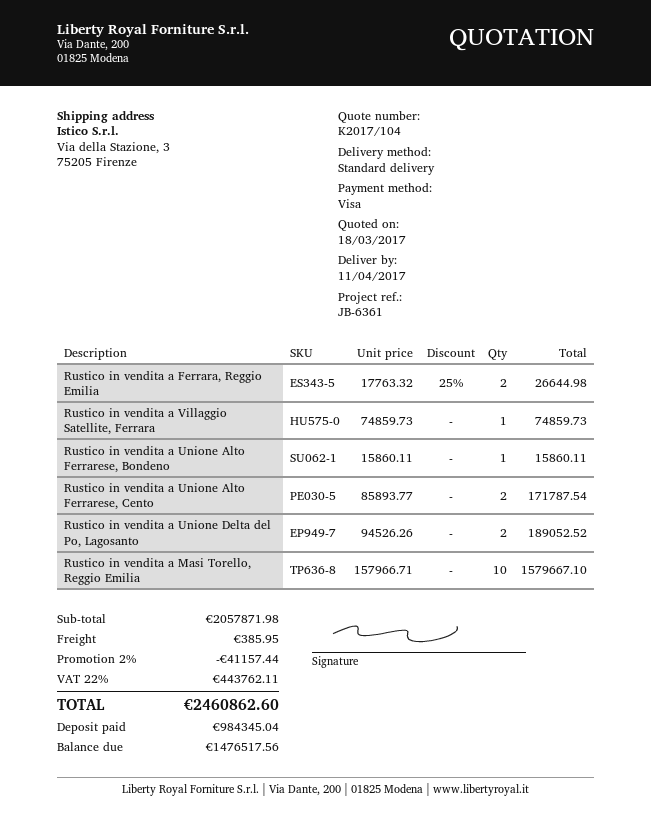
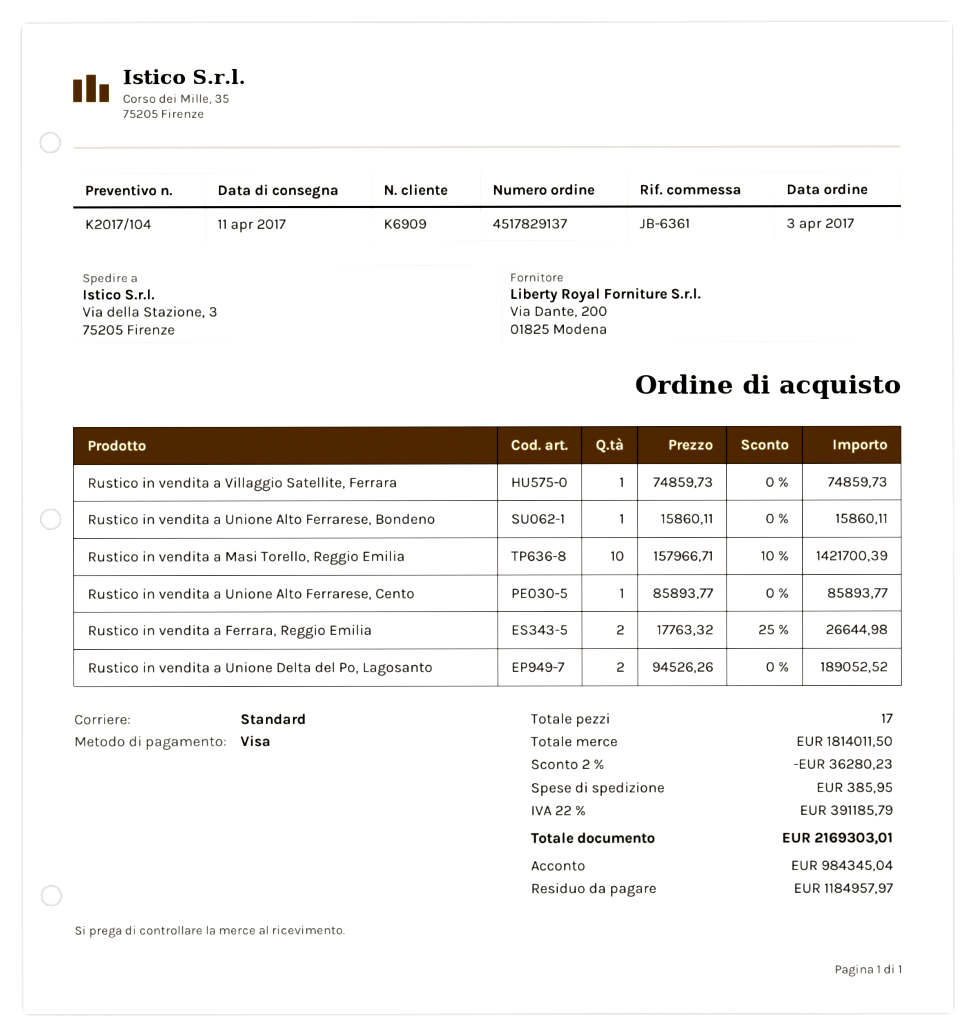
Rustico in vendita a Unione Alto Ferrarese, Cento: 2 x 85893.77 = 171787.54 -> 1 x 85893.77 = 85893.77
Rustico in vendita a Masi Torello, Reggio Emilia: 10 x 157966.71 = 1579667.10 -> 10 x 157966.71 - 10% = 1421700.39
subtotal: 2057871.98 -> 1814011.50
discount: 2% = 41157.44 -> 2% = 36280.23
tax: 22% = 443762.11 -> 22% = 391185.79
total: 2460862.60 -> 2169303.01
balance: 1476517.56 -> 1184957.97

